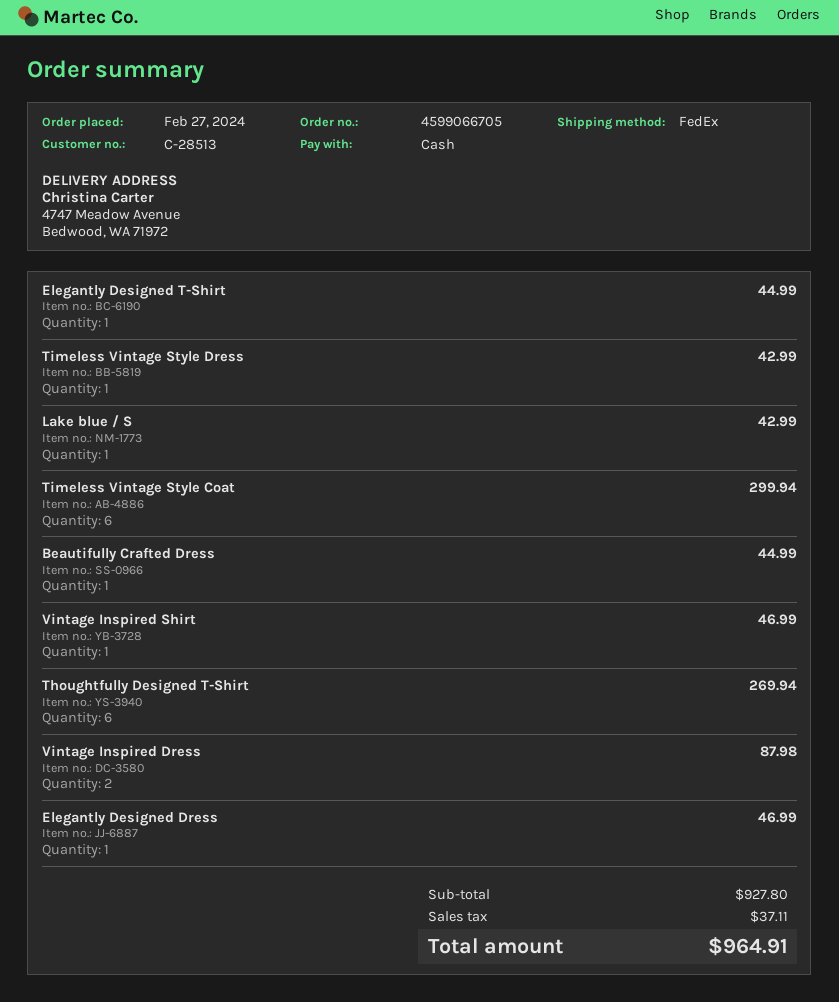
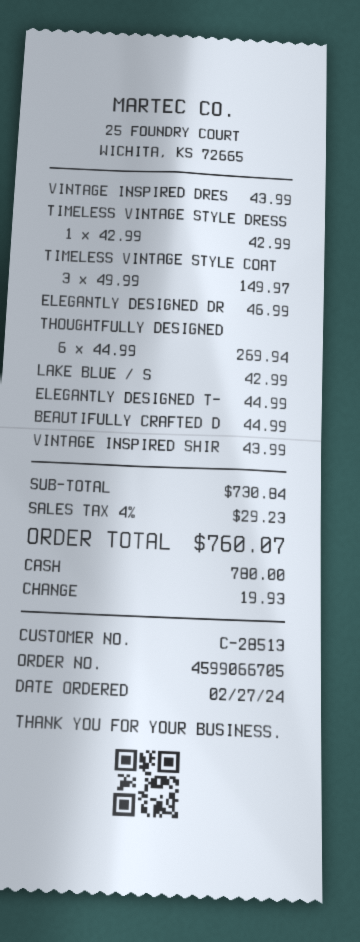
Timeless Vintage Style Coat: 6 for 299.94 -> 3 for 149.97
Vintage Inspired Shirt: 1 for 46.99 -> 1 for 43.99
Vintage Inspired Dress: 2 for 87.98 -> 1 for 43.99
subtotal: 927.80 -> 730.84
tax: 37.11 -> 29.23
total: 964.91 -> 760.07

